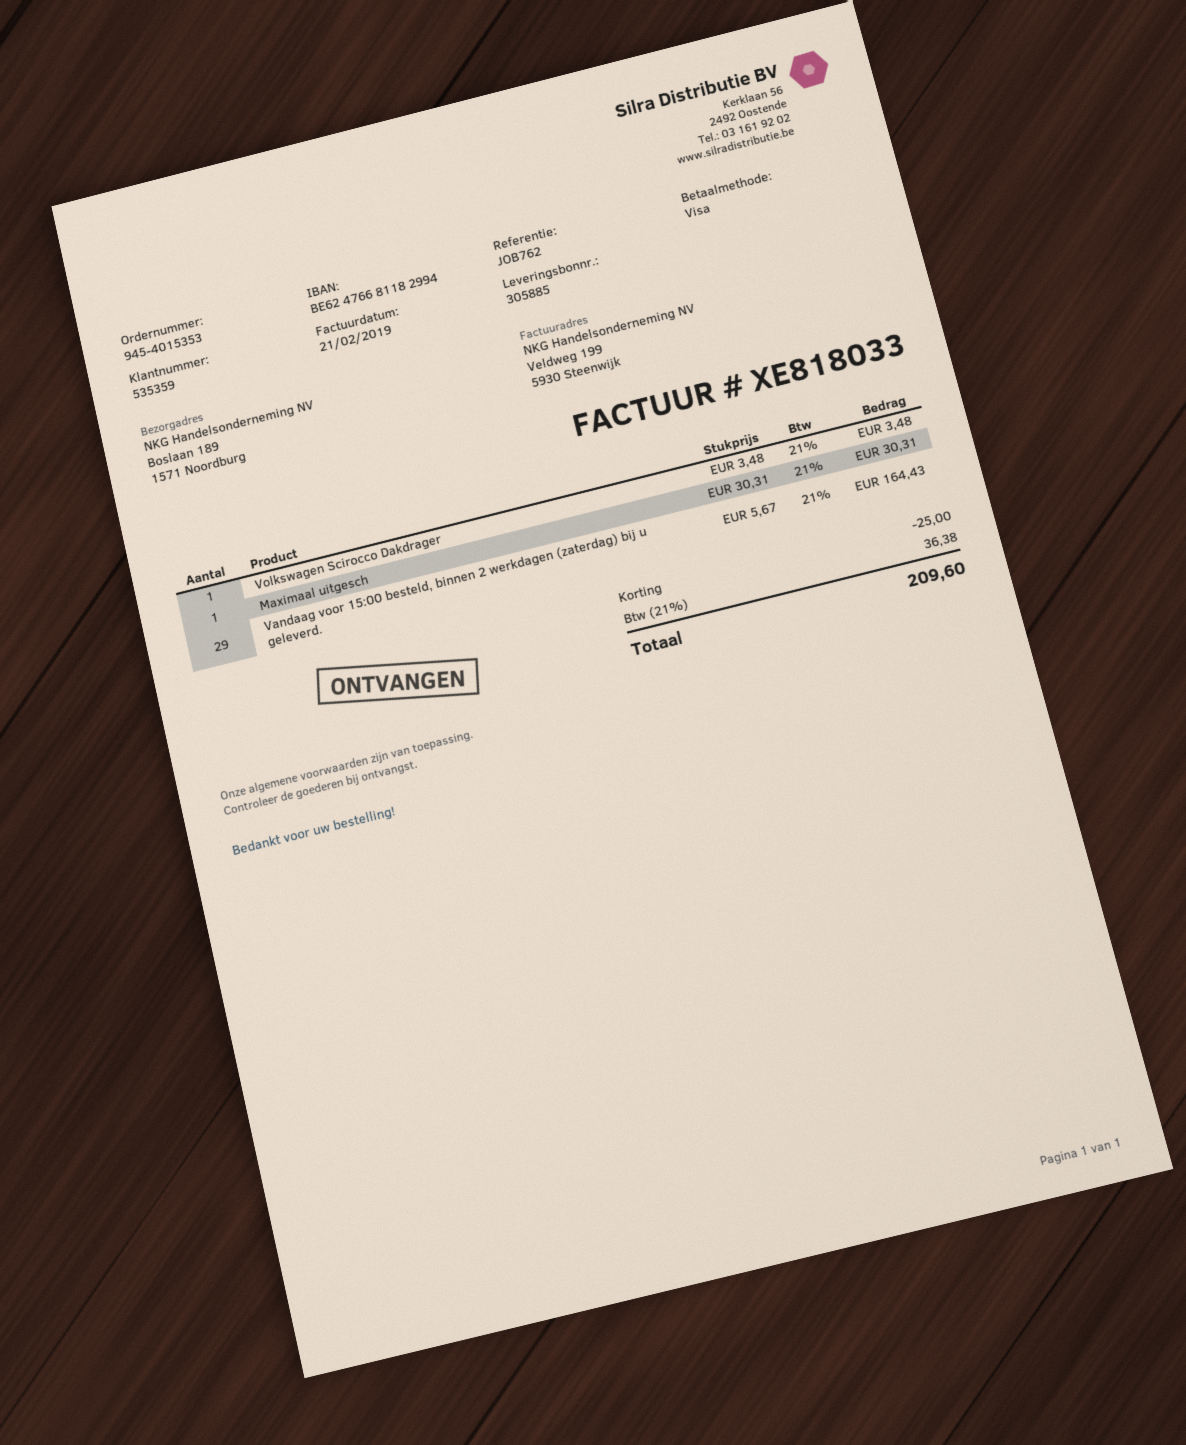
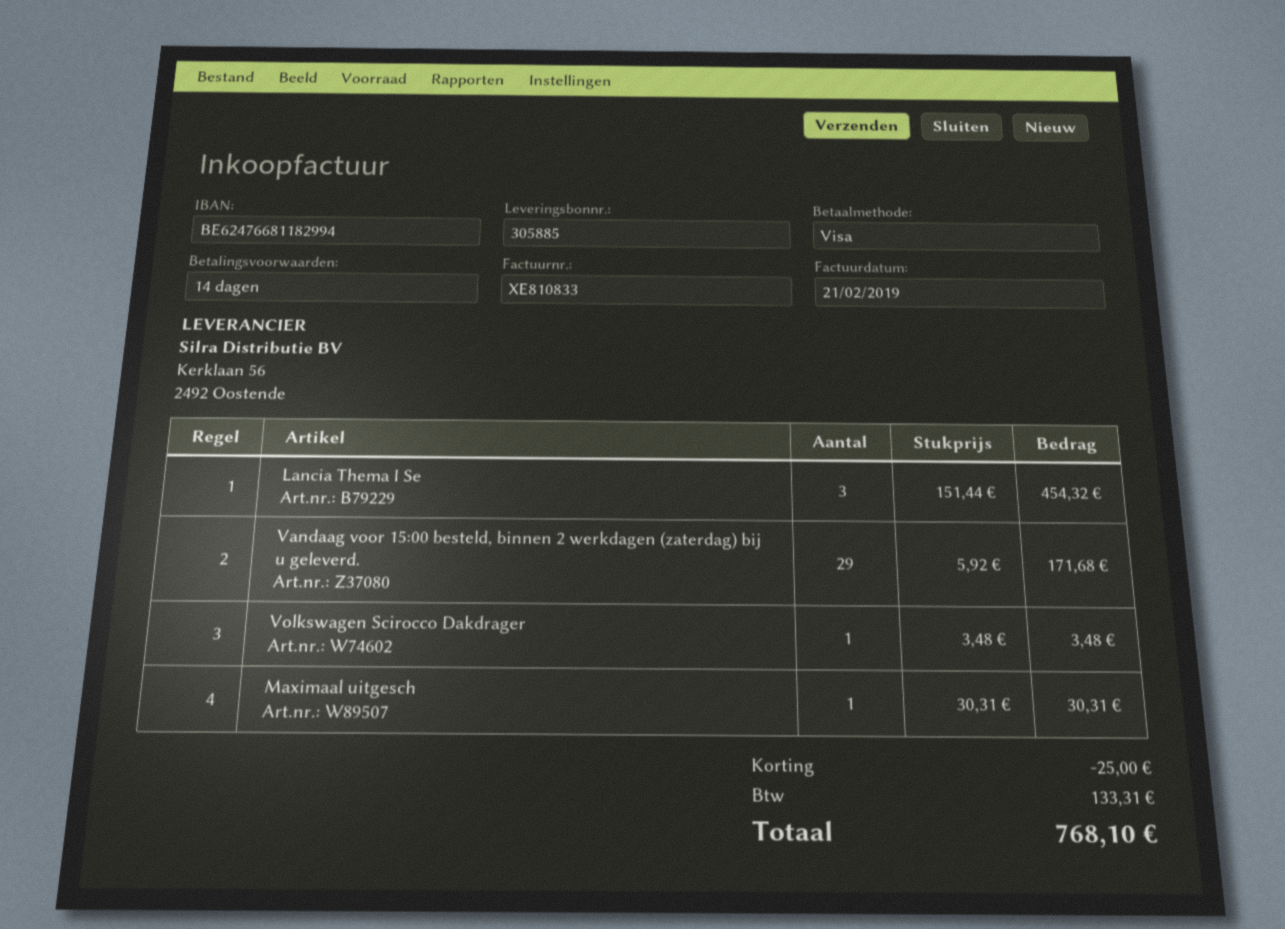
invoice number: XE818033 -> XE810833
Vandaag voor 15:00 besteld, binnen 2 werkdagen (zaterdag) bij u geleverd.: 29 x 5.67 = 164.43 -> 29 x 5.92 = 171.68
Lancia Thema I Se: none -> 3 x 151.44 = 454.32
tax: 36.38 -> 133.31
total: 209.60 -> 768.10

